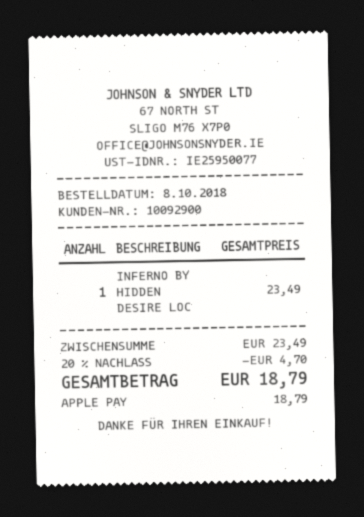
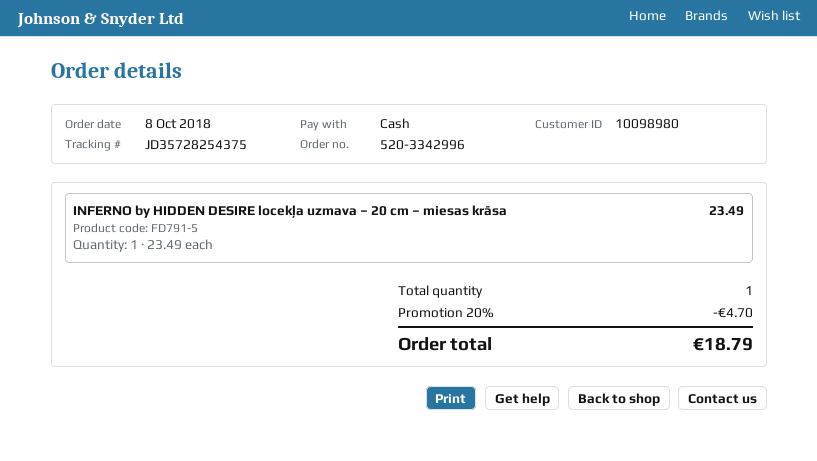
customer number: 10092900 -> 10098980
payment method: Apple Pay -> cash

